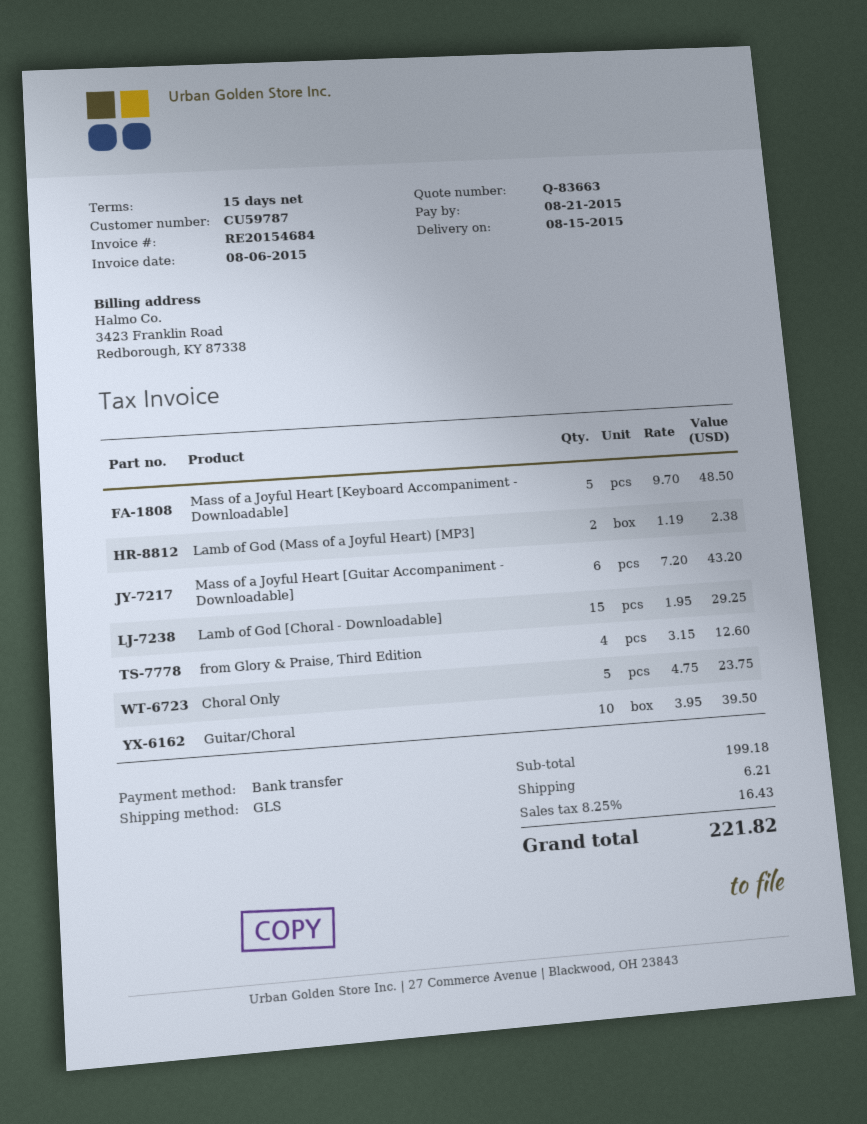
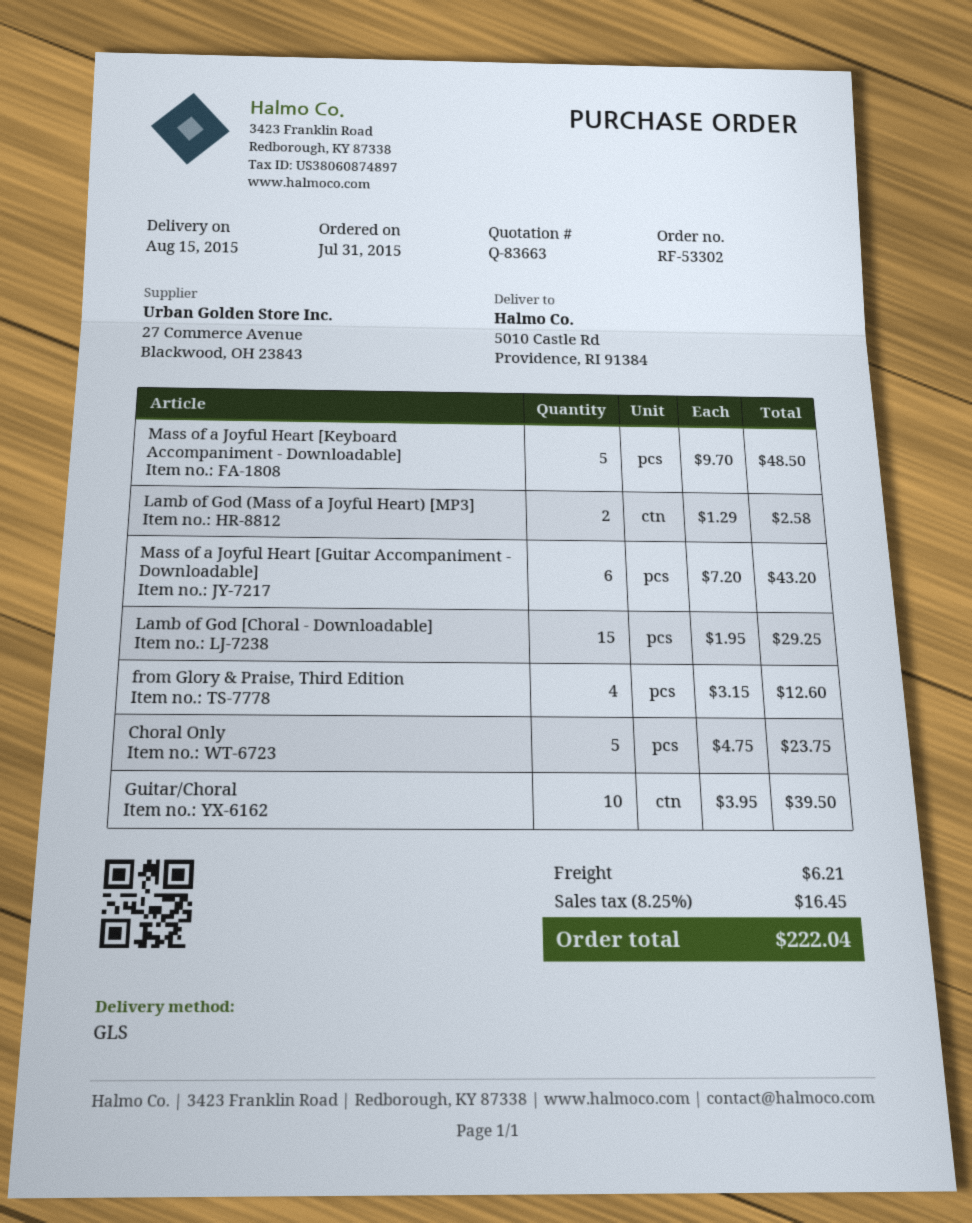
Lamb of God (Mass of a Joyful Heart) [MP3]: 2 x 1.19 = 2.38 -> 2 x 1.29 = 2.58
tax: 8.25% = 16.43 -> 8.25% = 16.45
total: 221.82 -> 222.04

